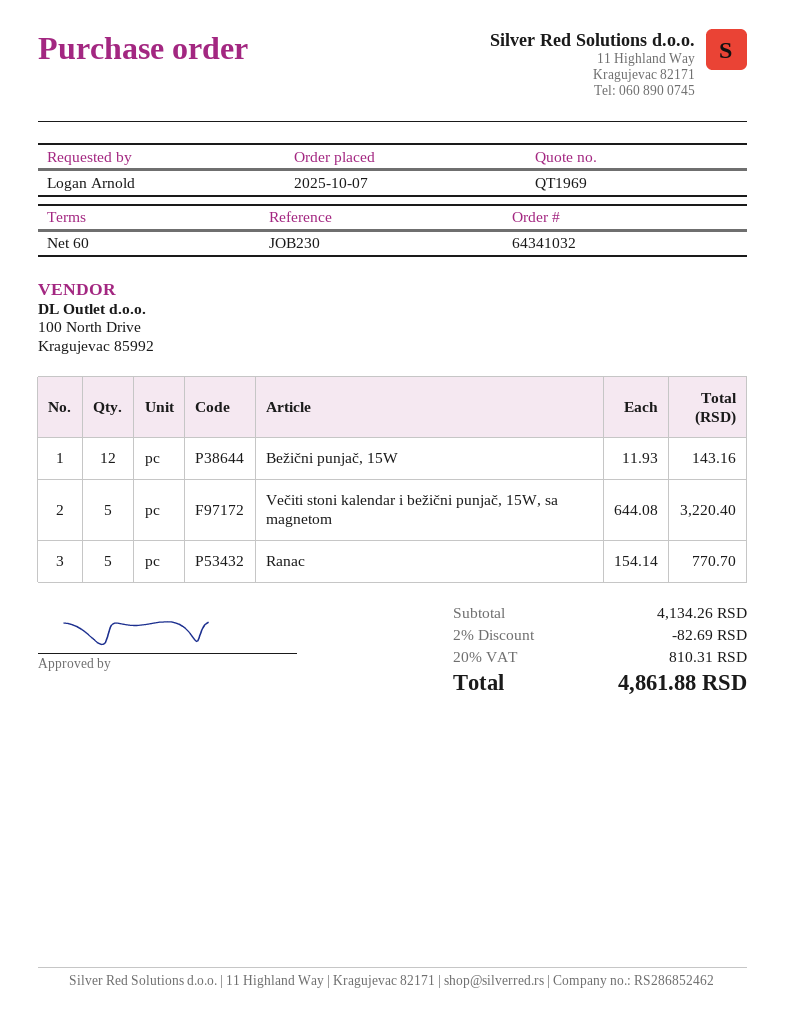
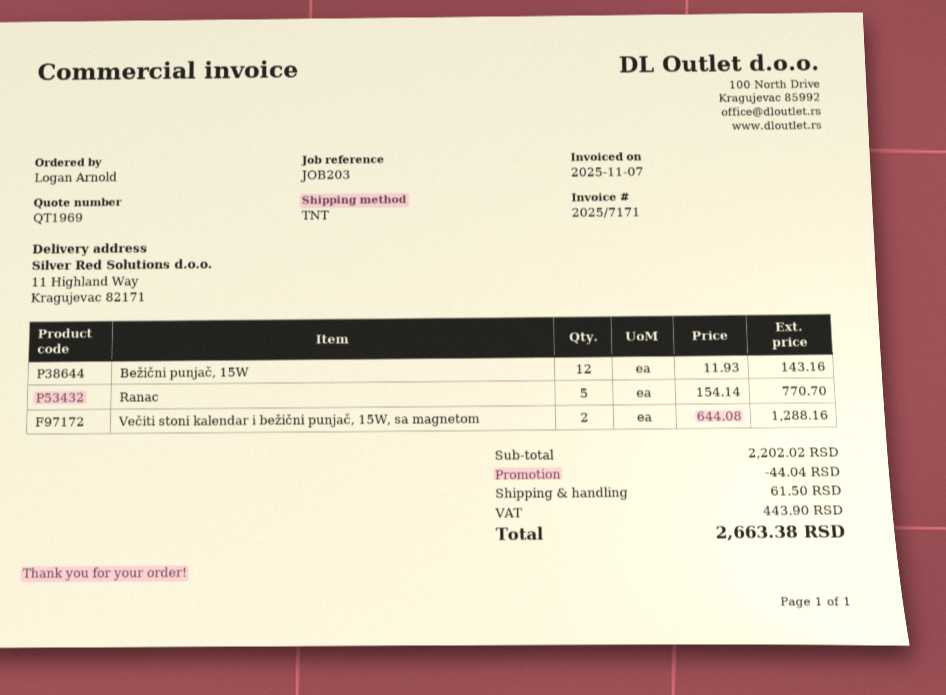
reference: JOB230 -> JOB203
Večiti stoni kalendar i bežični punjač, 15W, sa magnetom: 5 x 644.08 = 3220.40 -> 2 x 644.08 = 1288.16
subtotal: 4134.26 -> 2202.02
discount: 82.69 -> 44.04
shipping: none -> 61.50
tax: 810.31 -> 443.90
total: 4861.88 -> 2663.38

